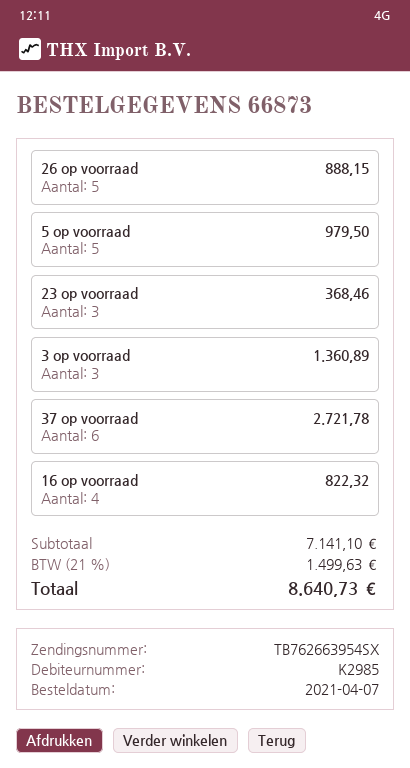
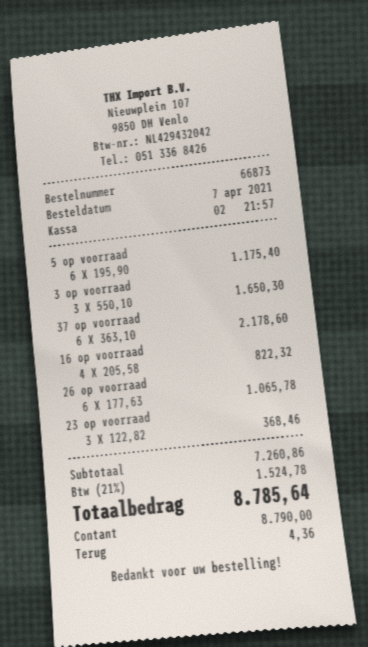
26 op voorraad: 5 for 888.15 -> 6 for 1065.78
5 op voorraad: 5 for 979.50 -> 6 for 1175.40
3 op voorraad: 3 for 1360.89 -> 3 for 1650.30
37 op voorraad: 6 for 2721.78 -> 6 for 2178.60
subtotal: 7141.10 -> 7260.86
tax: 21% = 1499.63 -> 21% = 1524.78
total: 8640.73 -> 8785.64

